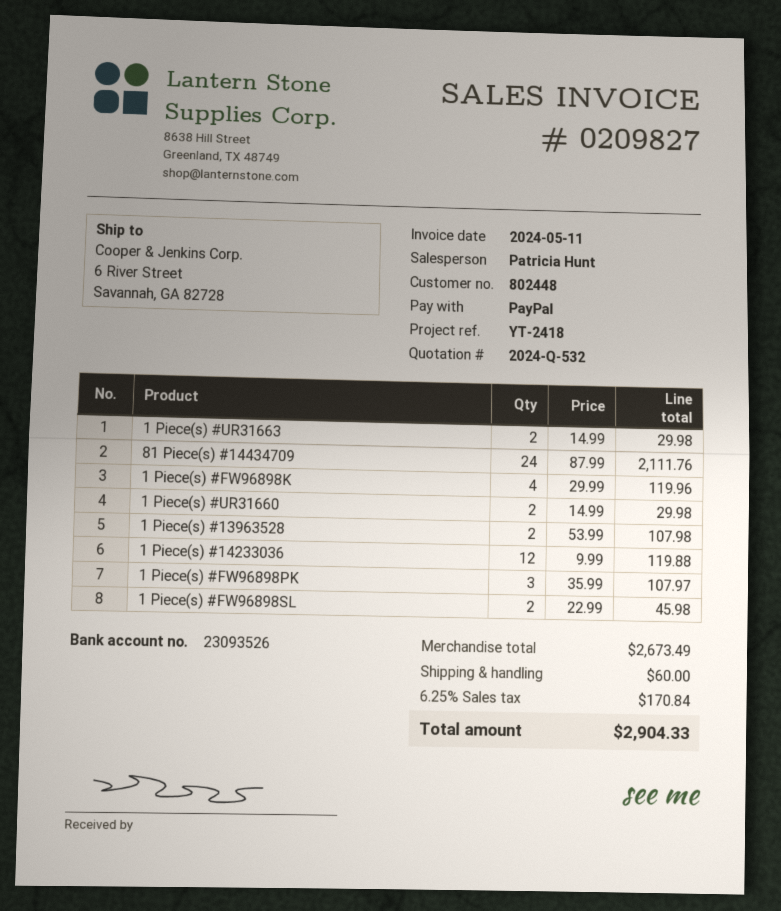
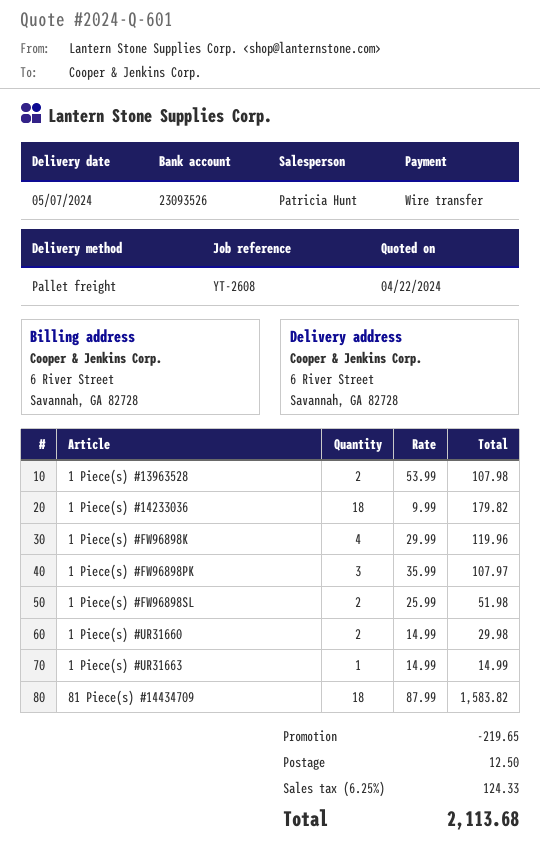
quote number: 2024-Q-532 -> 2024-Q-601
reference: YT-2418 -> YT-2608
payment method: PayPal -> bank transfer
1 Piece(s) #UR31663: 2 x 14.99 = 29.98 -> 1 x 14.99 = 14.99
81 Piece(s) #14434709: 24 x 87.99 = 2111.76 -> 18 x 87.99 = 1583.82
1 Piece(s) #14233036: 12 x 9.99 = 119.88 -> 18 x 9.99 = 179.82
1 Piece(s) #FW96898SL: 2 x 22.99 = 45.98 -> 2 x 25.99 = 51.98
discount: none -> 219.65
shipping: 60.00 -> 12.50
tax: 6.25% = 170.84 -> 6.25% = 124.33
total: 2904.33 -> 2113.68

